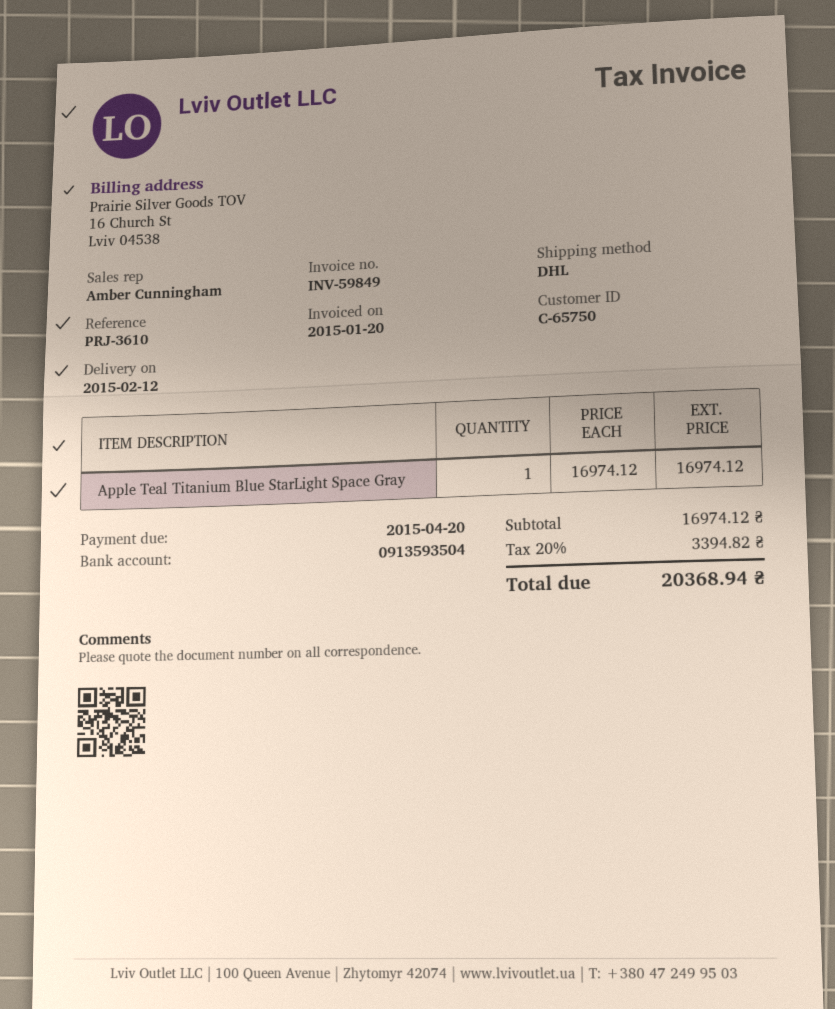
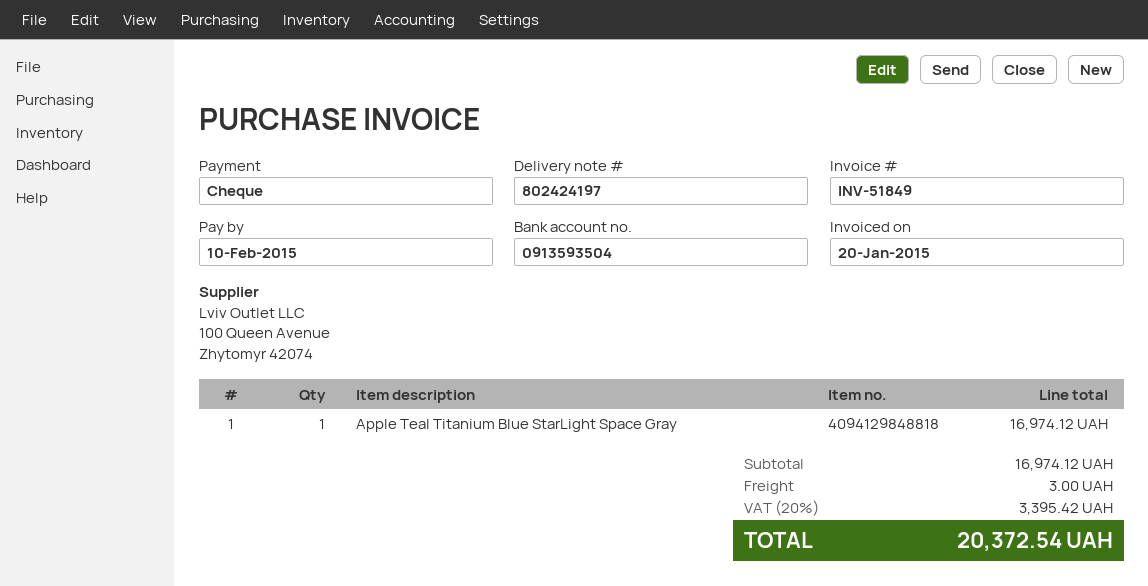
invoice number: INV-59849 -> INV-51849
due date: 2015-04-20 -> 2015-02-10
shipping: none -> 3.00
tax: 20% = 3394.82 -> 20% = 3395.42
total: 20368.94 -> 20372.54

